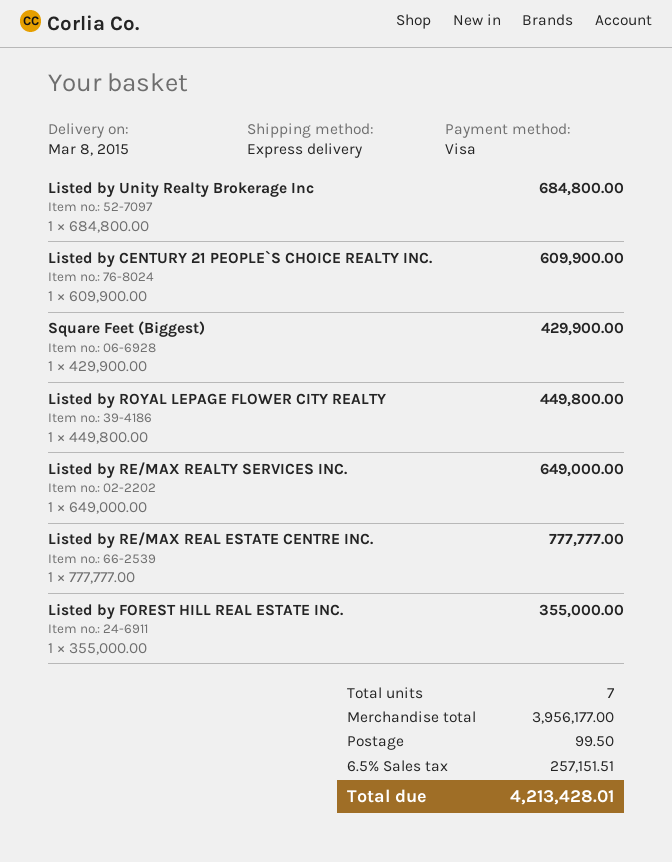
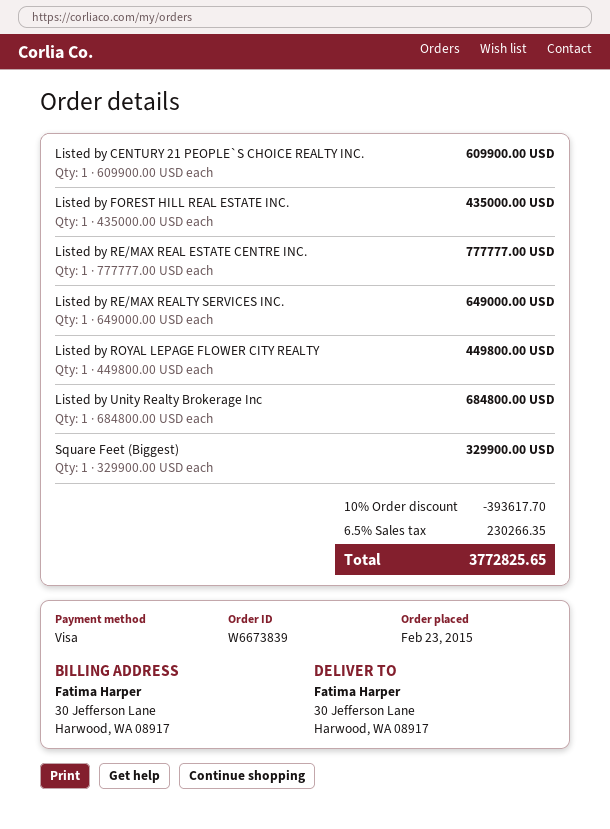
Square Feet (Biggest): 1 x 429900.00 = 429900.00 -> 1 x 329900.00 = 329900.00
Listed by FOREST HILL REAL ESTATE INC.: 1 x 355000.00 = 355000.00 -> 1 x 435000.00 = 435000.00
discount: none -> 10% = 393617.70
shipping: 99.50 -> none
tax: 6.5% = 257151.51 -> 6.5% = 230266.35
total: 4213428.01 -> 3772825.65

